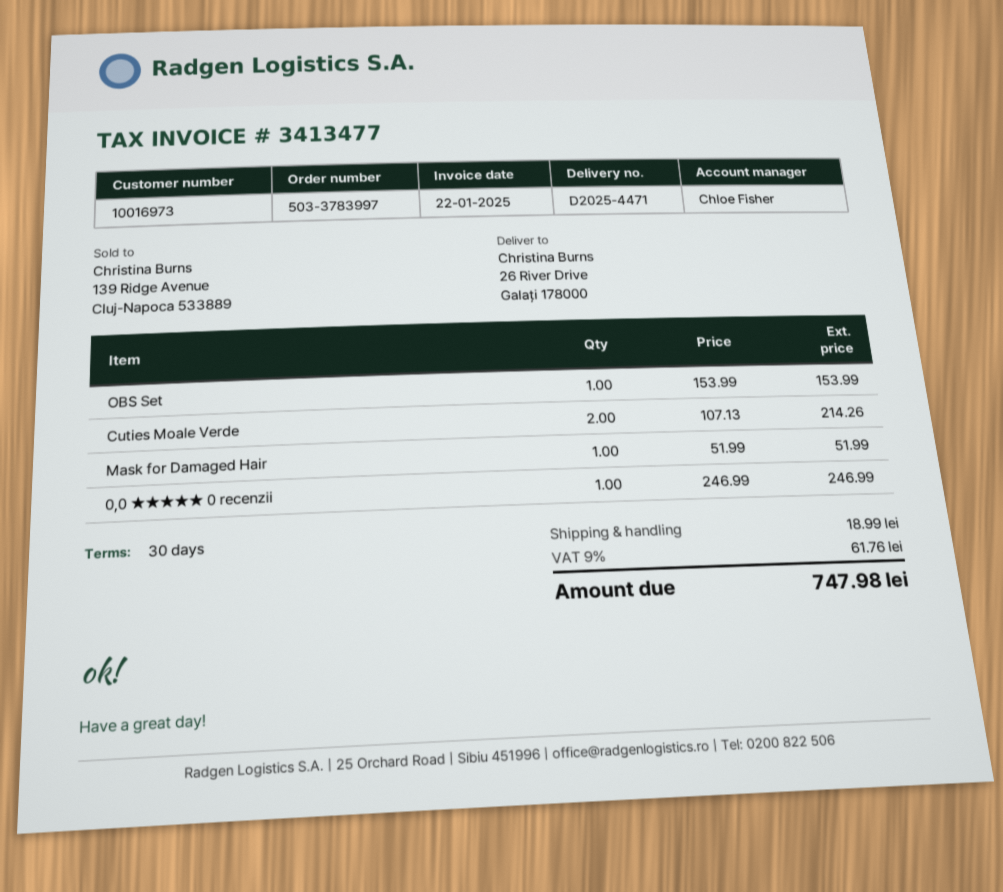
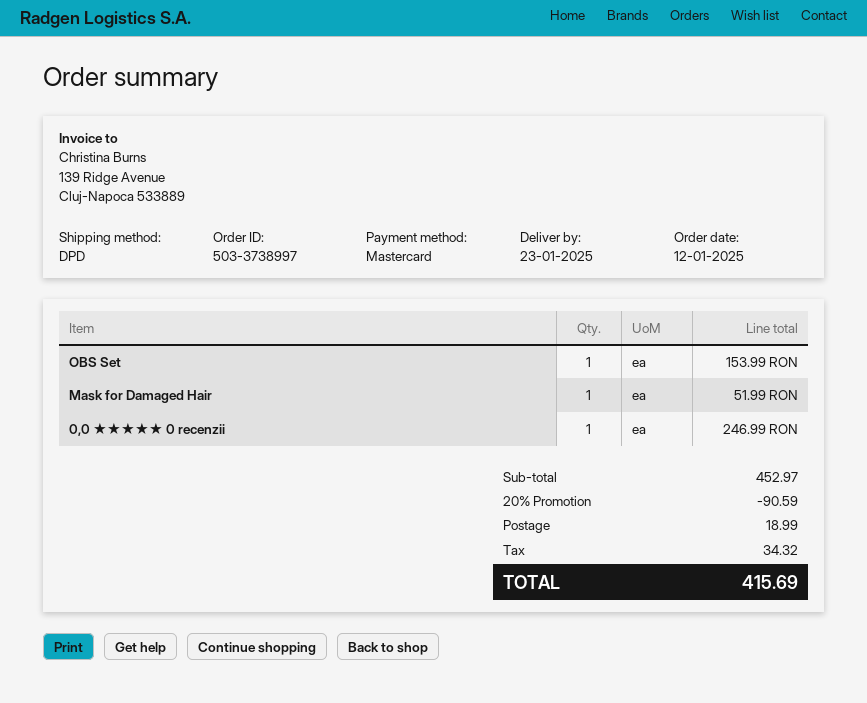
order number: 503-3783997 -> 503-3738997
Cuties Moale Verde: 2 for 214.26 -> none
discount: none -> 20% = 90.59
tax: 61.76 -> 34.32
total: 747.98 -> 415.69

